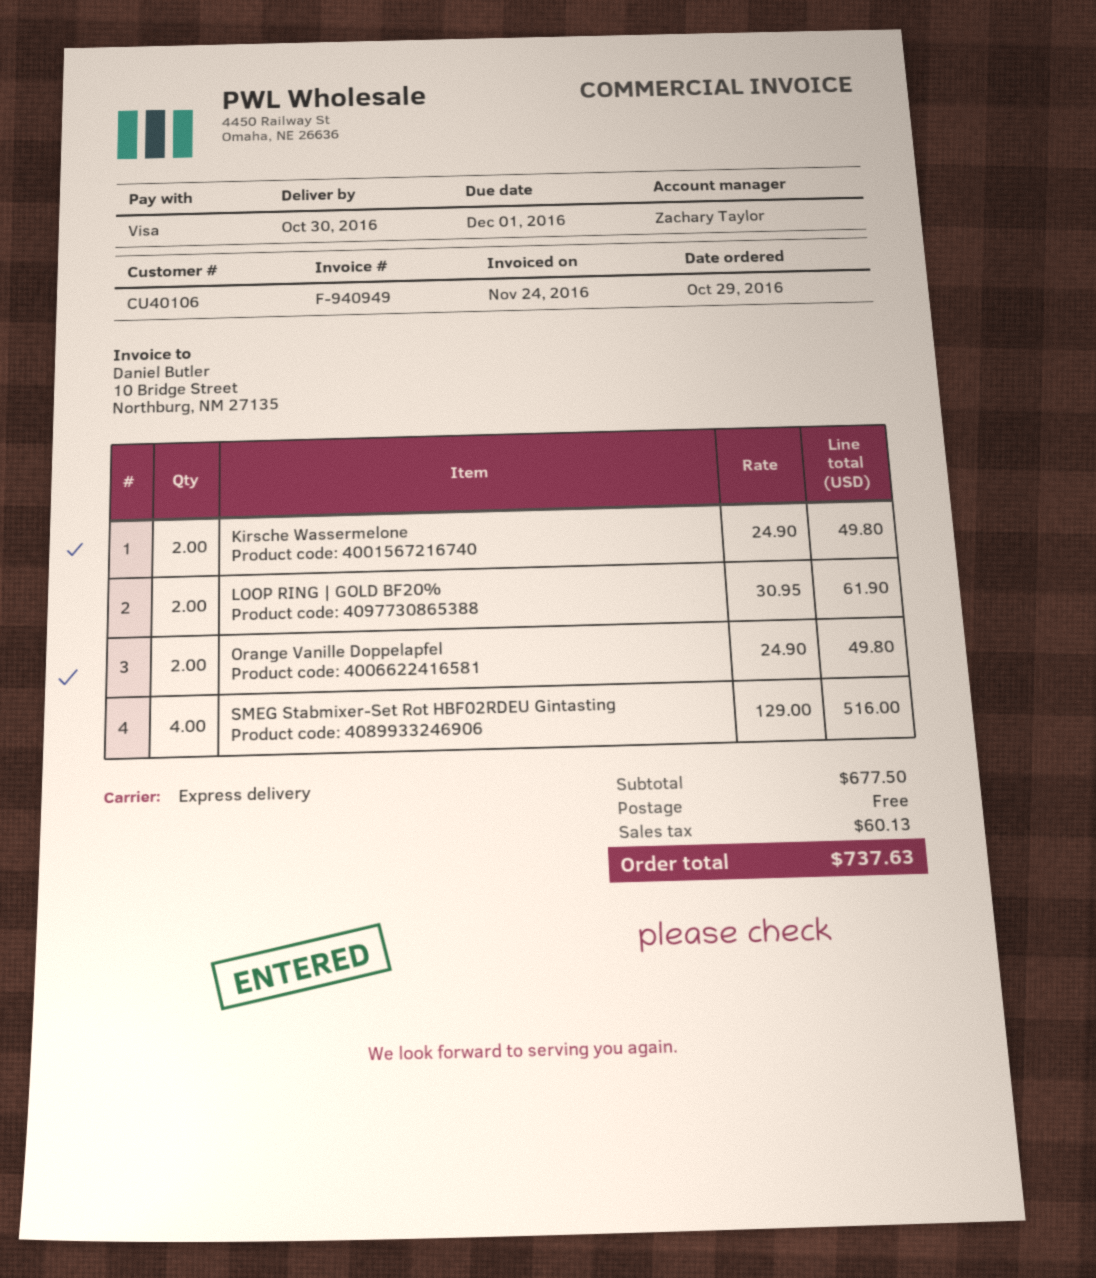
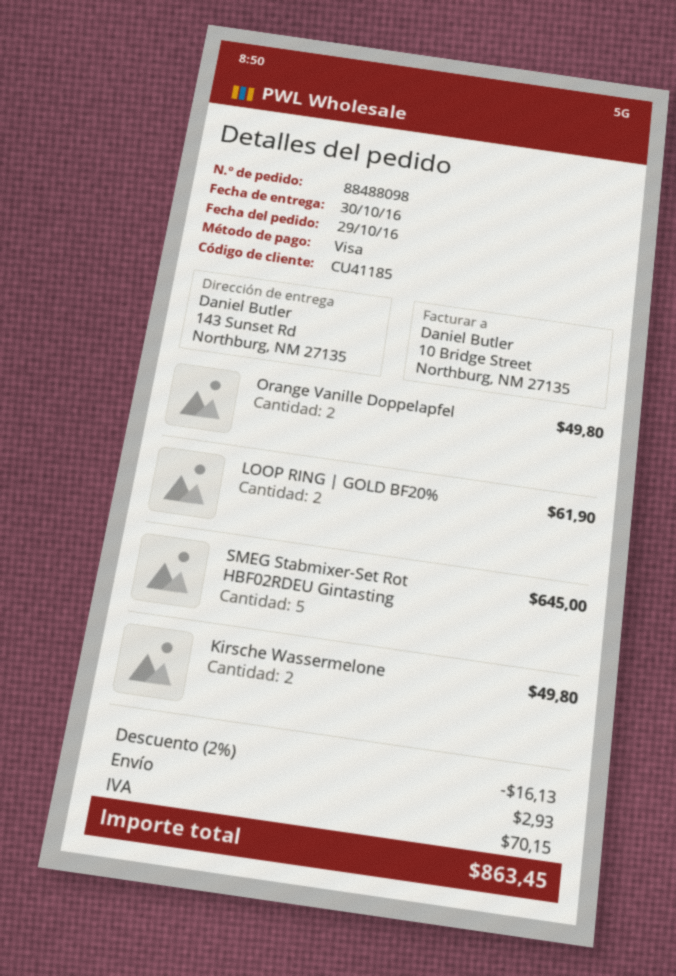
customer number: CU40106 -> CU41185
SMEG Stabmixer-Set Rot HBF02RDEU Gintasting: 4 for 516.00 -> 5 for 645.00
discount: none -> 2% = 16.13
shipping: 0.00 -> 2.93
tax: 60.13 -> 70.15
total: 737.63 -> 863.45

